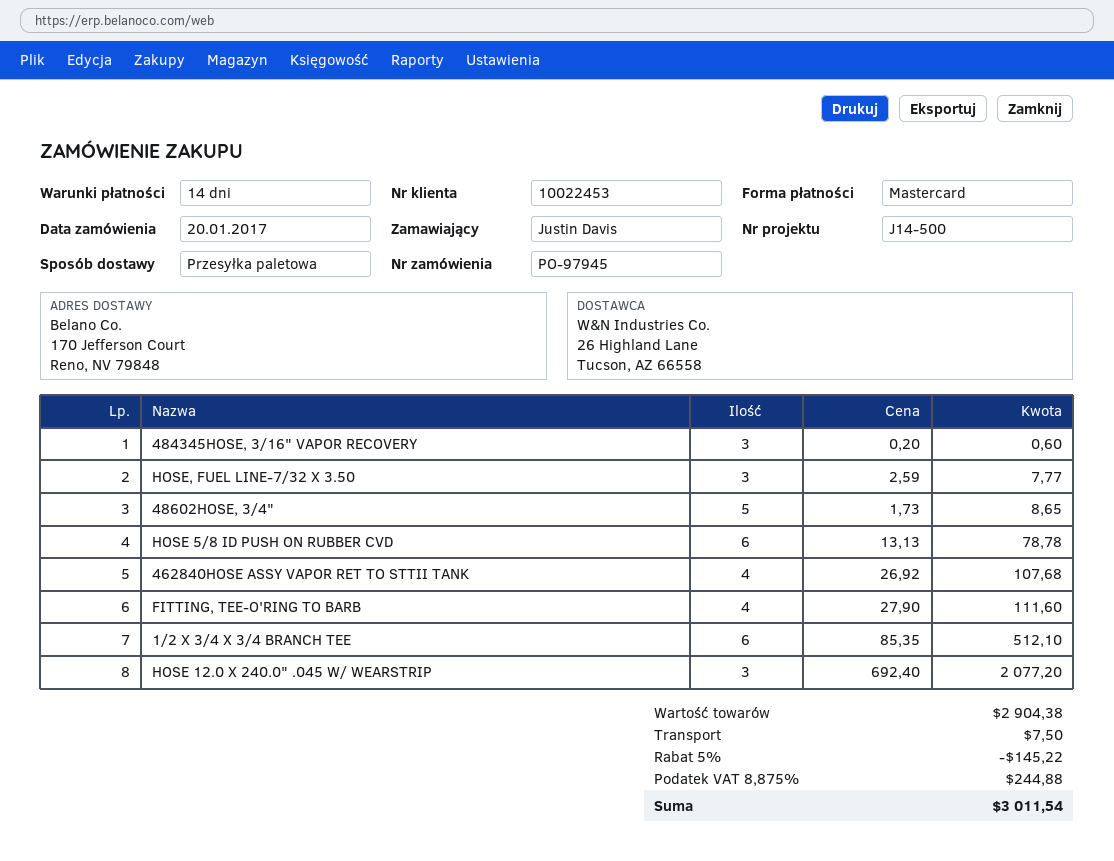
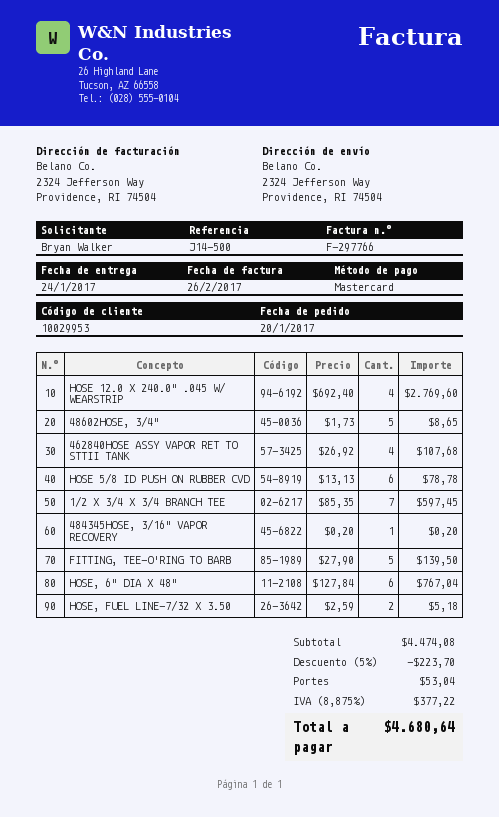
customer number: 10022453 -> 10029953
ordered by: Justin Davis -> Bryan Walker
ship to: 170 Jefferson Court, Reno, NV 79848 -> 2324 Jefferson Way, Providence, RI 74504
484345HOSE, 3/16" VAPOR RECOVERY: 3 x 0.20 = 0.60 -> 1 x 0.20 = 0.20
HOSE, FUEL LINE-7/32 X 3.50: 3 x 2.59 = 7.77 -> 2 x 2.59 = 5.18
FITTING, TEE-O'RING TO BARB: 4 x 27.90 = 111.60 -> 5 x 27.90 = 139.50
1/2 X 3/4 X 3/4 BRANCH TEE: 6 x 85.35 = 512.10 -> 7 x 85.35 = 597.45
HOSE 12.0 X 240.0" .045 W/ WEARSTRIP: 3 x 692.40 = 2077.20 -> 4 x 692.40 = 2769.60
HOSE, 6" DIA X 48": none -> 6 x 127.84 = 767.04
subtotal: 2904.38 -> 4474.08
discount: 5% = 145.22 -> 5% = 223.70
shipping: 7.50 -> 53.04
tax: 8.875% = 244.88 -> 8.875% = 377.22
total: 3011.54 -> 4680.64

